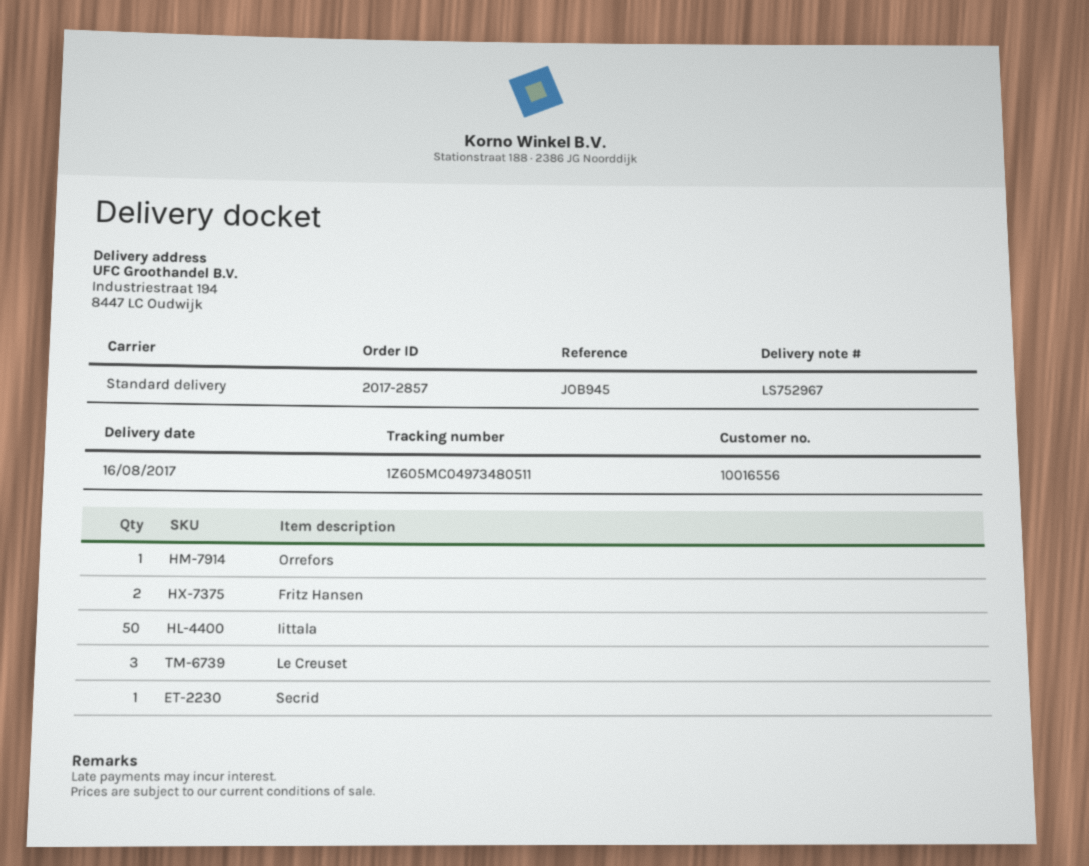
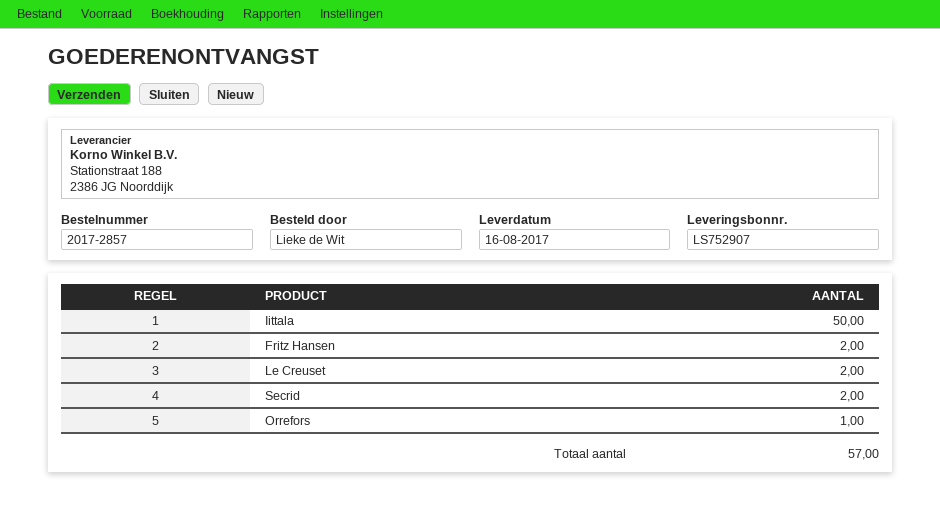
delivery note number: LS752967 -> LS752907
Le Creuset: 3 -> 2
Secrid: 1 -> 2

